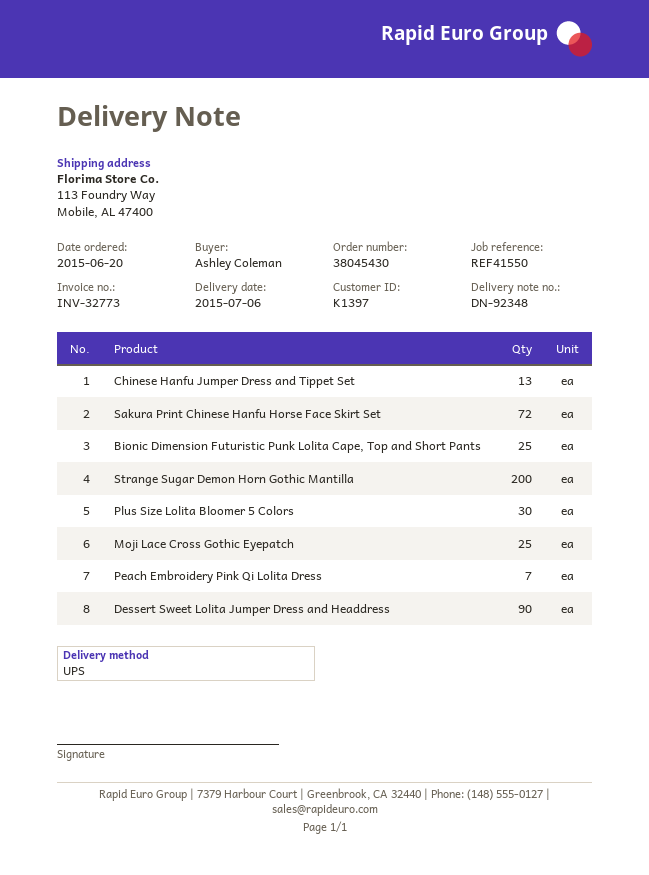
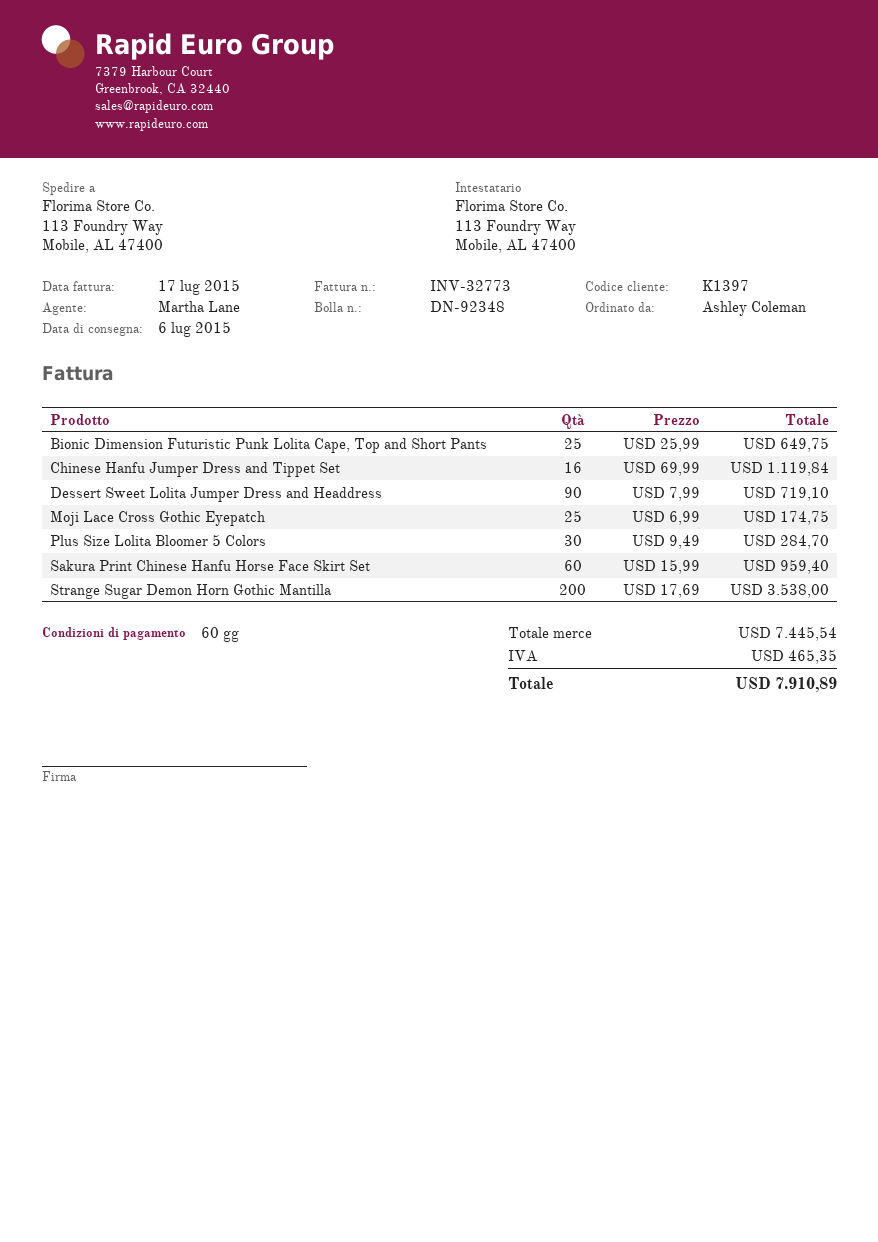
Chinese Hanfu Jumper Dress and Tippet Set: 13 -> 16
Sakura Print Chinese Hanfu Horse Face Skirt Set: 72 -> 60
Peach Embroidery Pink Qi Lolita Dress: 7 -> none

